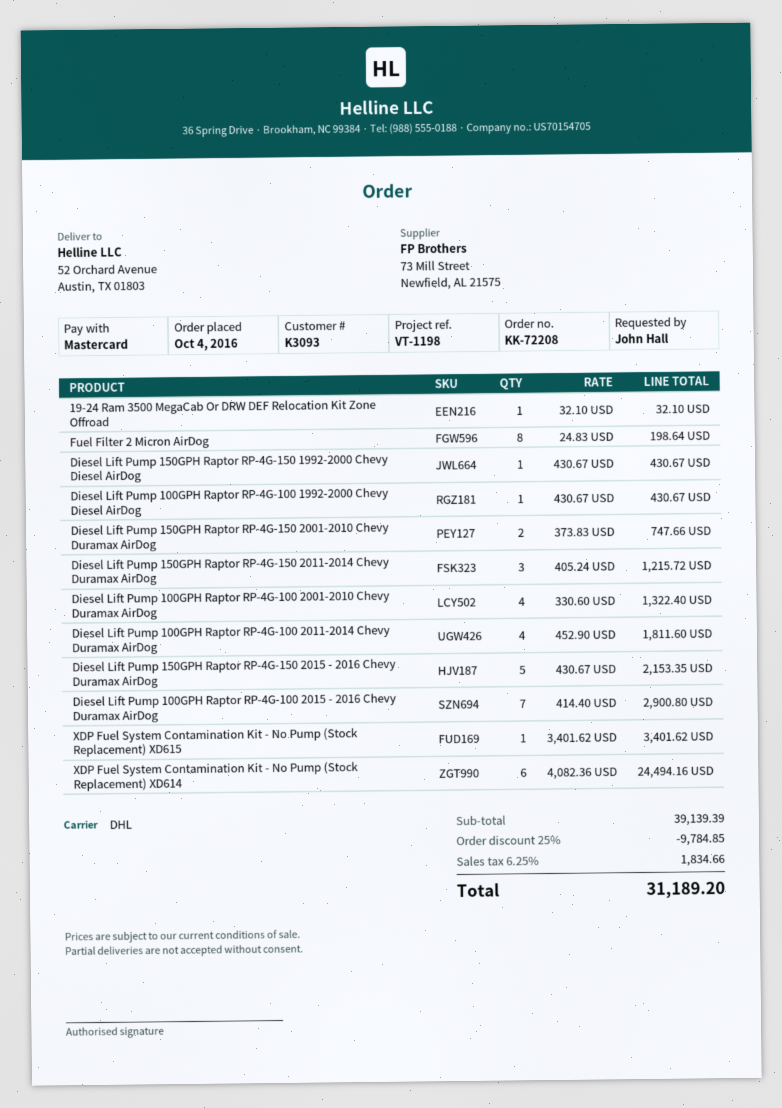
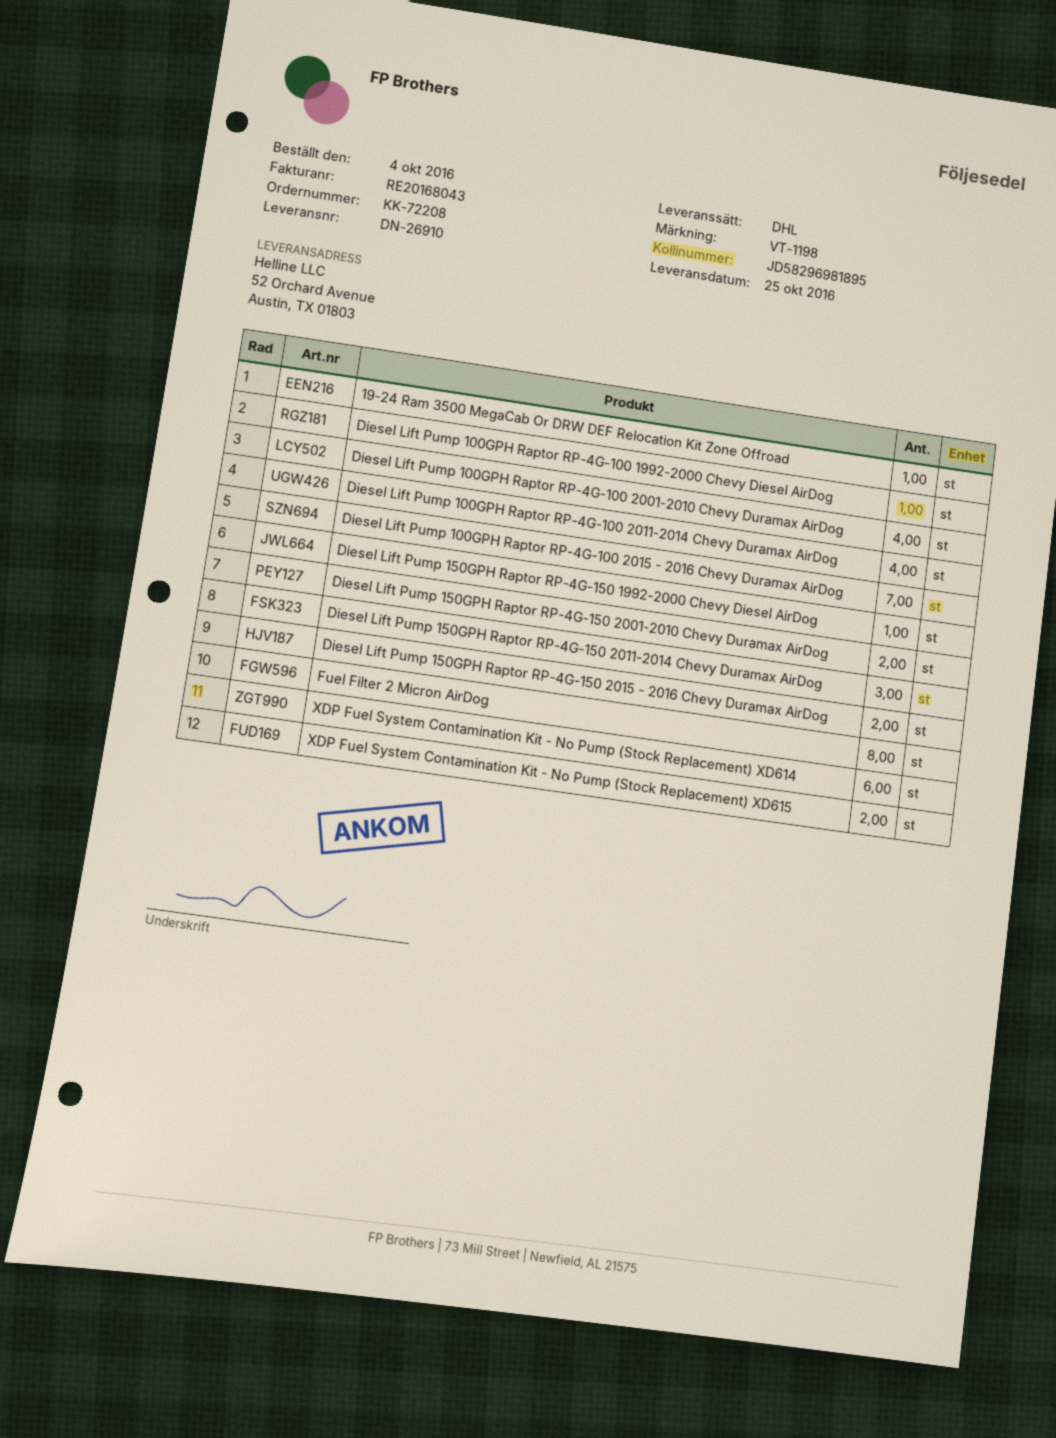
Diesel Lift Pump 150GPH Raptor RP-4G-150 2015 - 2016 Chevy Duramax AirDog: 5 -> 2
XDP Fuel System Contamination Kit - No Pump (Stock Replacement) XD615: 1 -> 2

